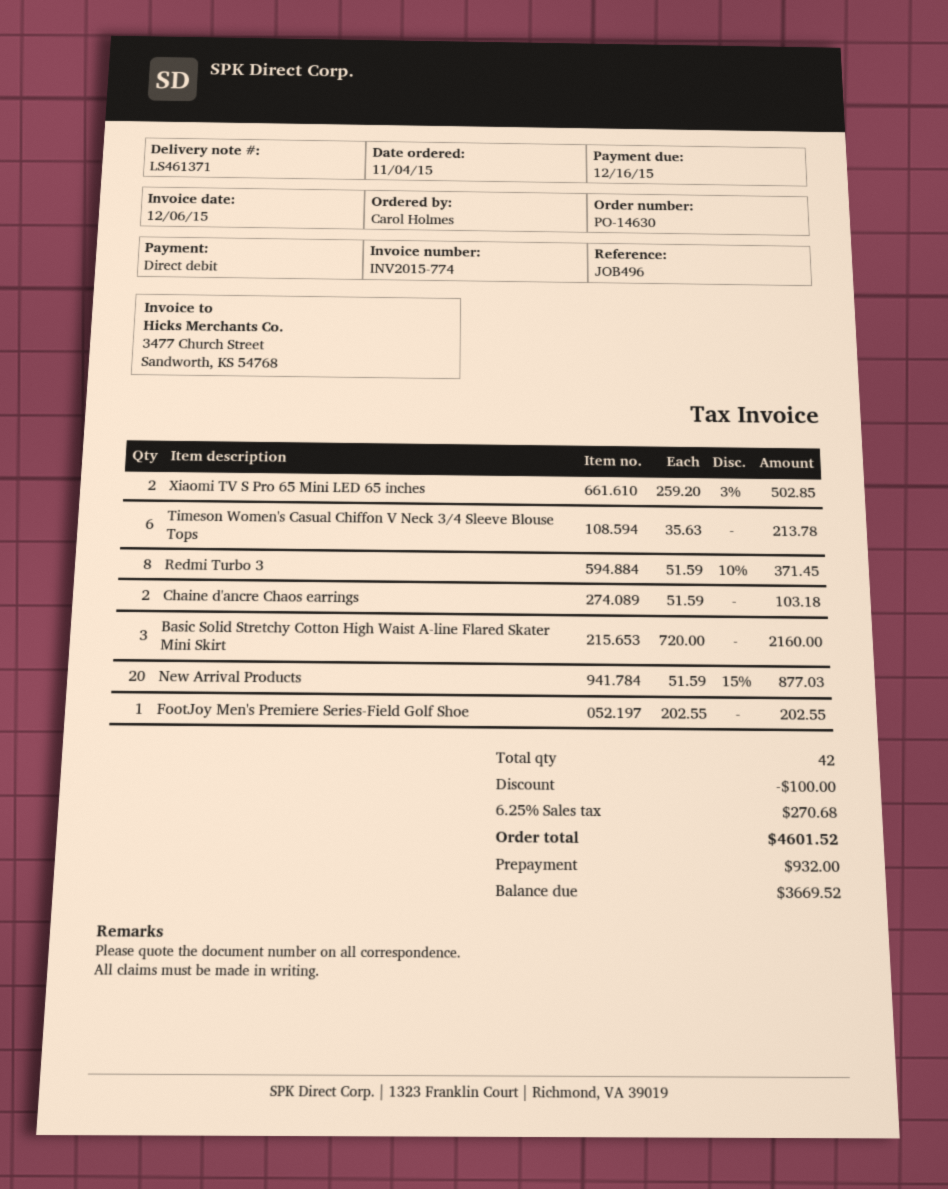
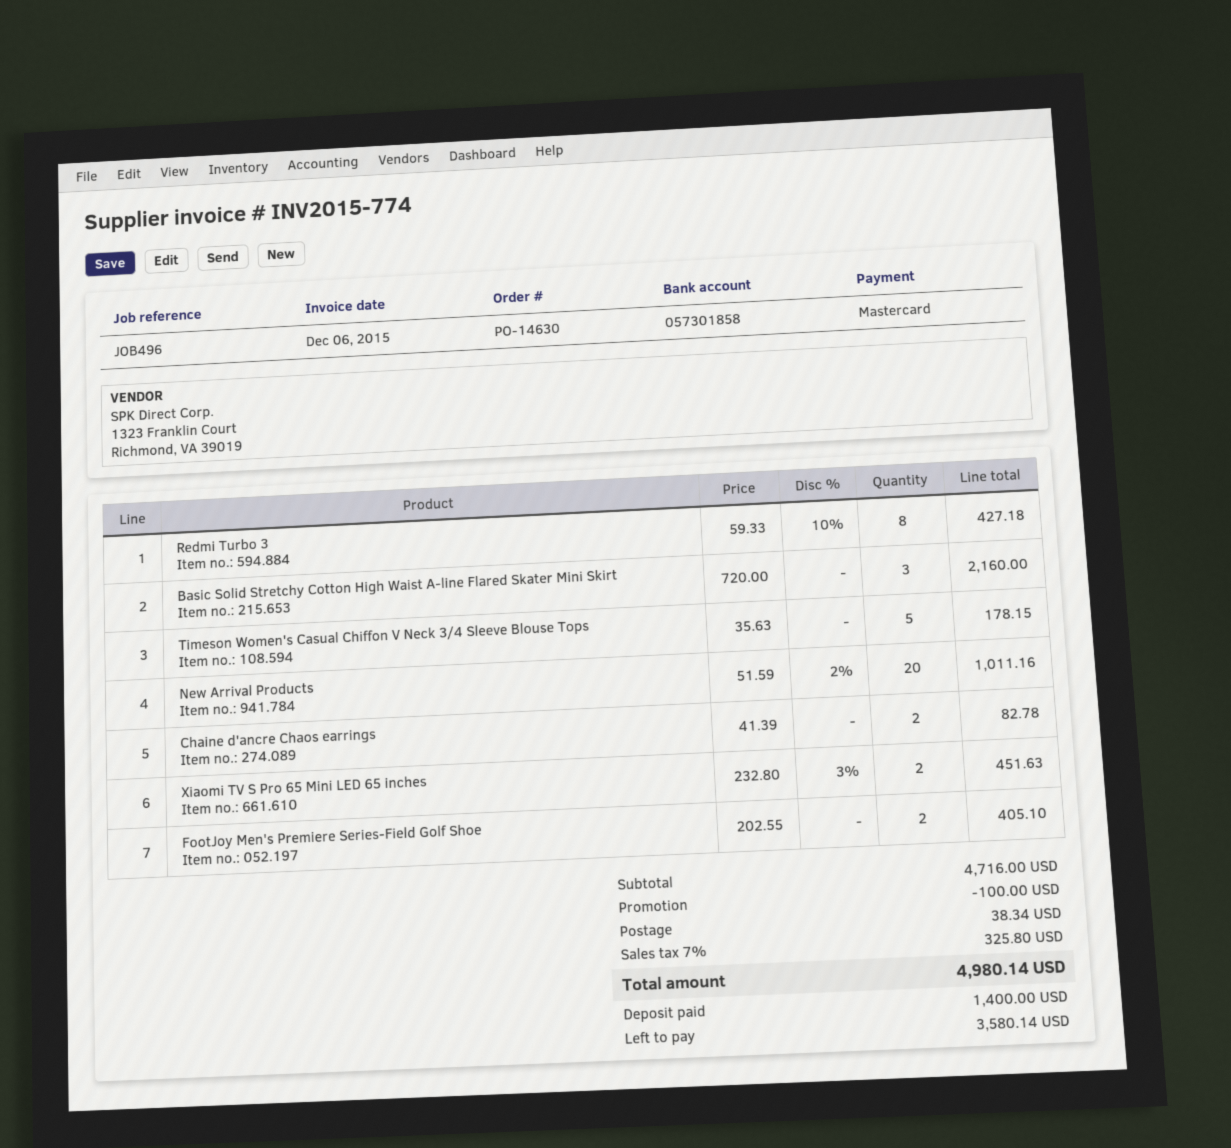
payment method: direct debit -> Mastercard
Xiaomi TV S Pro 65 Mini LED 65 inches: 2 x 259.20 - 3% = 502.85 -> 2 x 232.80 - 3% = 451.63
Timeson Women's Casual Chiffon V Neck 3/4 Sleeve Blouse Tops: 6 x 35.63 = 213.78 -> 5 x 35.63 = 178.15
Redmi Turbo 3: 8 x 51.59 - 10% = 371.45 -> 8 x 59.33 - 10% = 427.18
Chaine d'ancre Chaos earrings: 2 x 51.59 = 103.18 -> 2 x 41.39 = 82.78
New Arrival Products: 20 x 51.59 - 15% = 877.03 -> 20 x 51.59 - 2% = 1011.16
FootJoy Men's Premiere Series-Field Golf Shoe: 1 x 202.55 = 202.55 -> 2 x 202.55 = 405.10
shipping: none -> 38.34
tax: 6.25% = 270.68 -> 7% = 325.80
total: 4601.52 -> 4980.14
deposit: 932.00 -> 1400.00
balance: 3669.52 -> 3580.14

